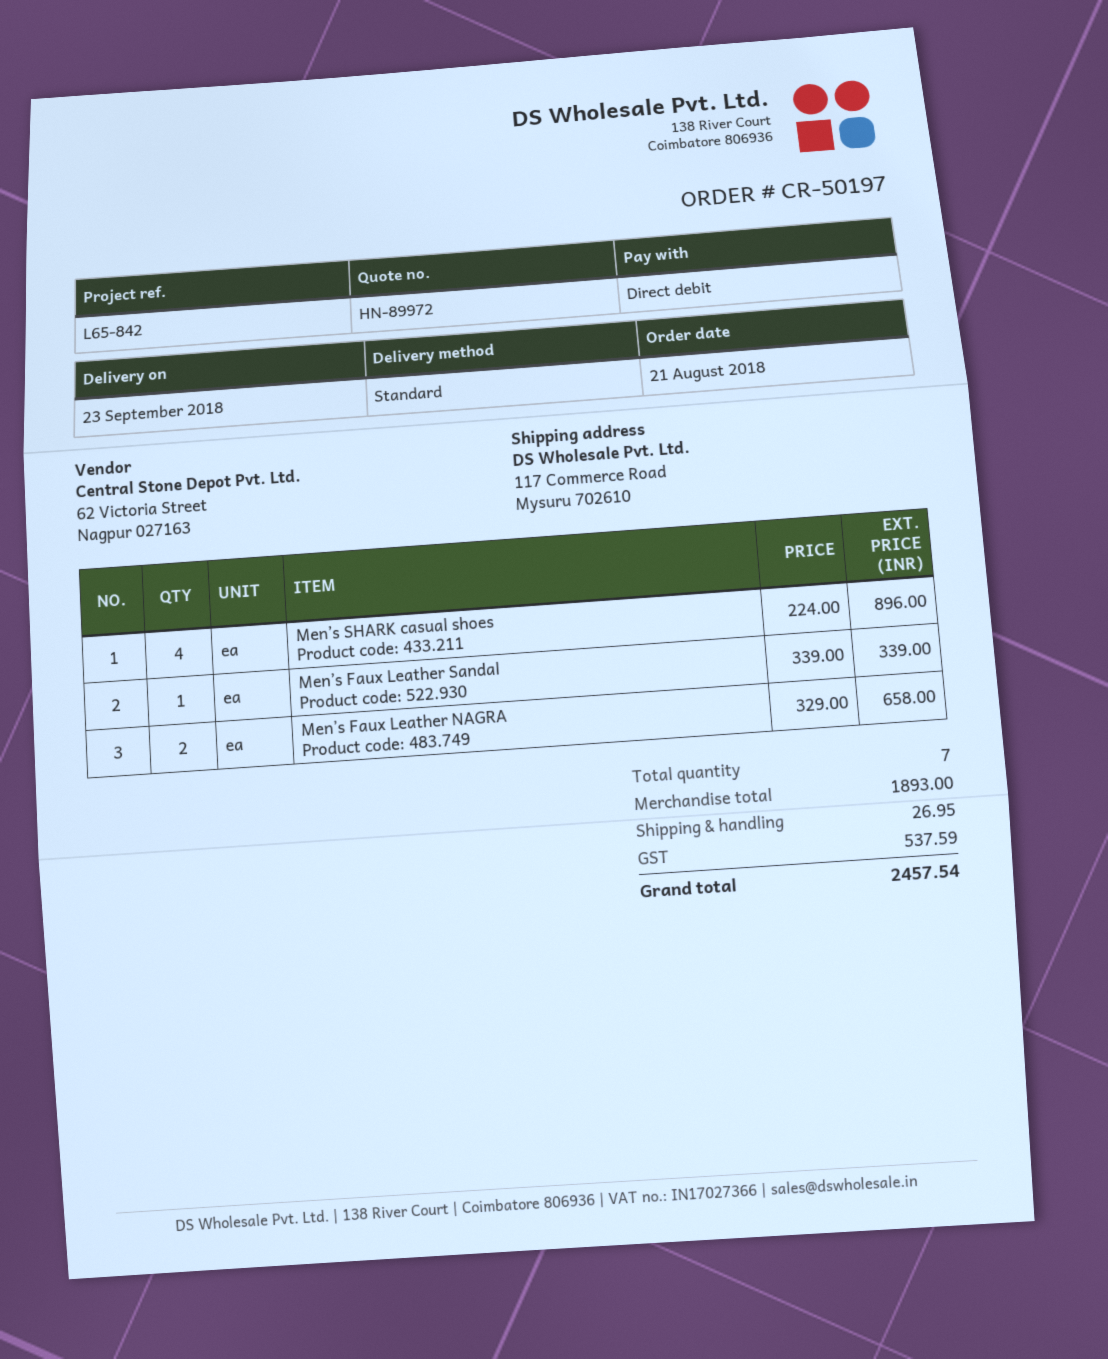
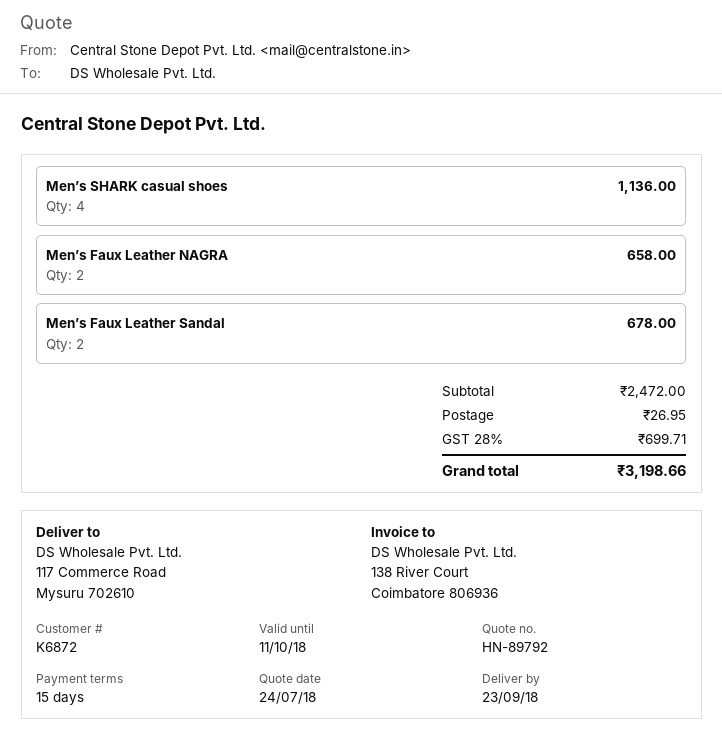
quote number: HN-89972 -> HN-89792
Men’s SHARK casual shoes: 4 for 896.00 -> 4 for 1136.00
Men’s Faux Leather Sandal: 1 for 339.00 -> 2 for 678.00
subtotal: 1893.00 -> 2472.00
tax: 537.59 -> 699.71
total: 2457.54 -> 3198.66

